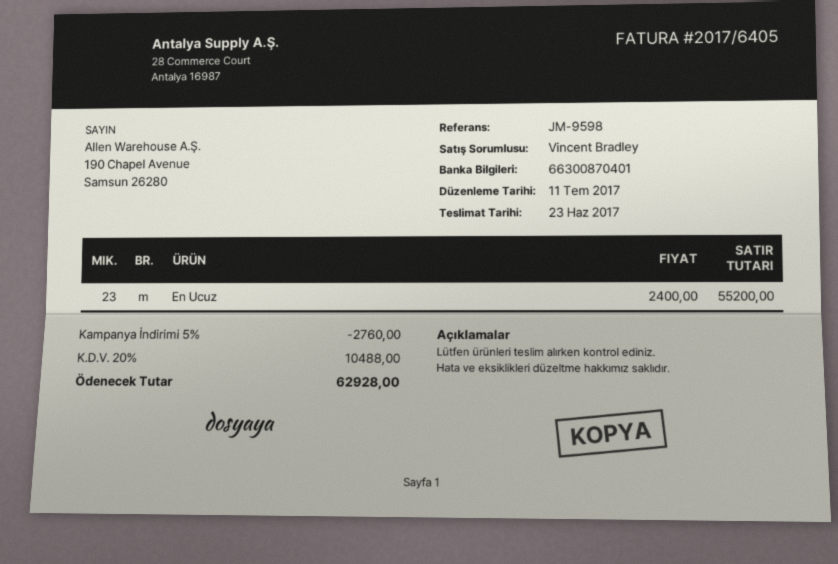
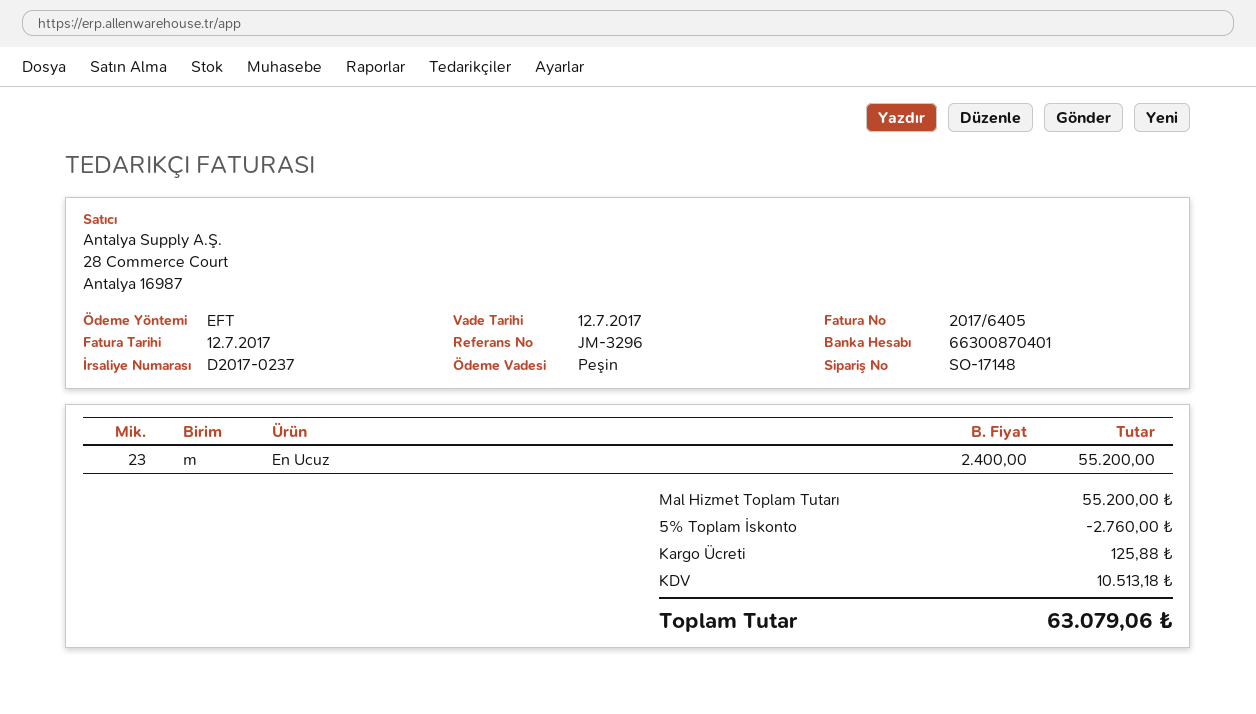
invoice date: 2017-07-11 -> 2017-07-12
reference: JM-9598 -> JM-3296
shipping: none -> 125.88
tax: 10488.00 -> 10513.18
total: 62928.00 -> 63079.06

